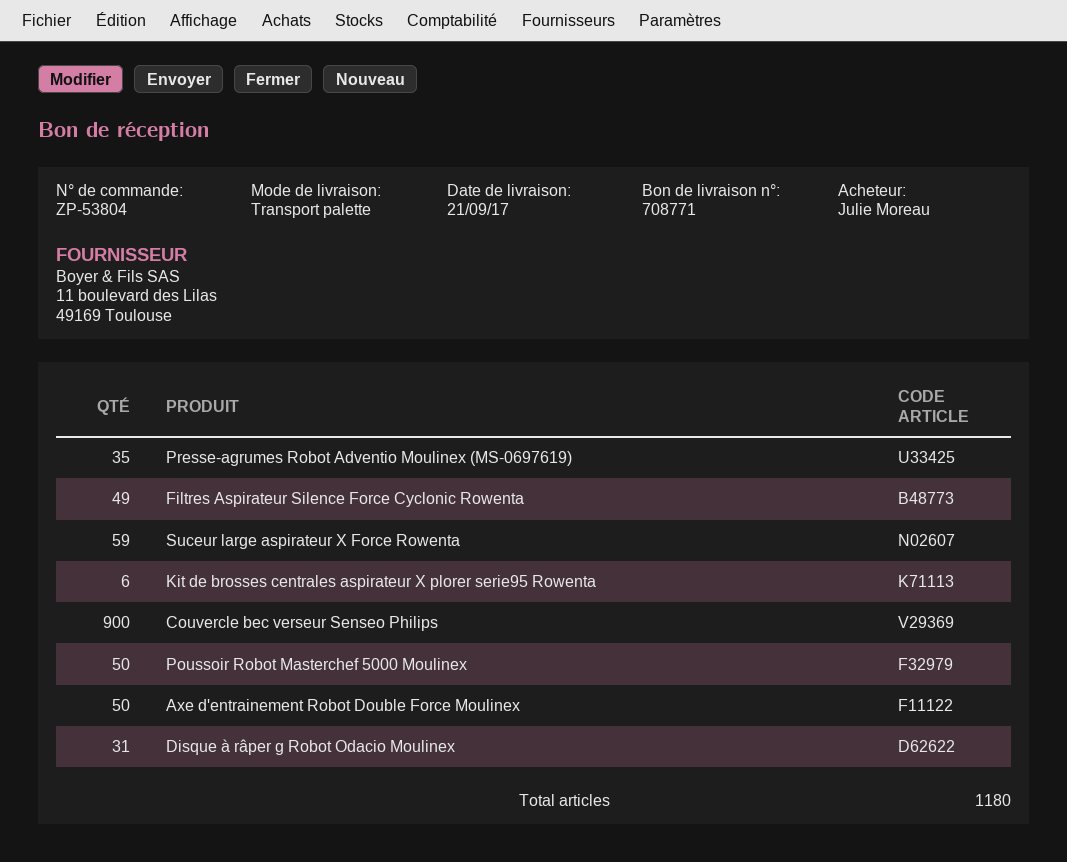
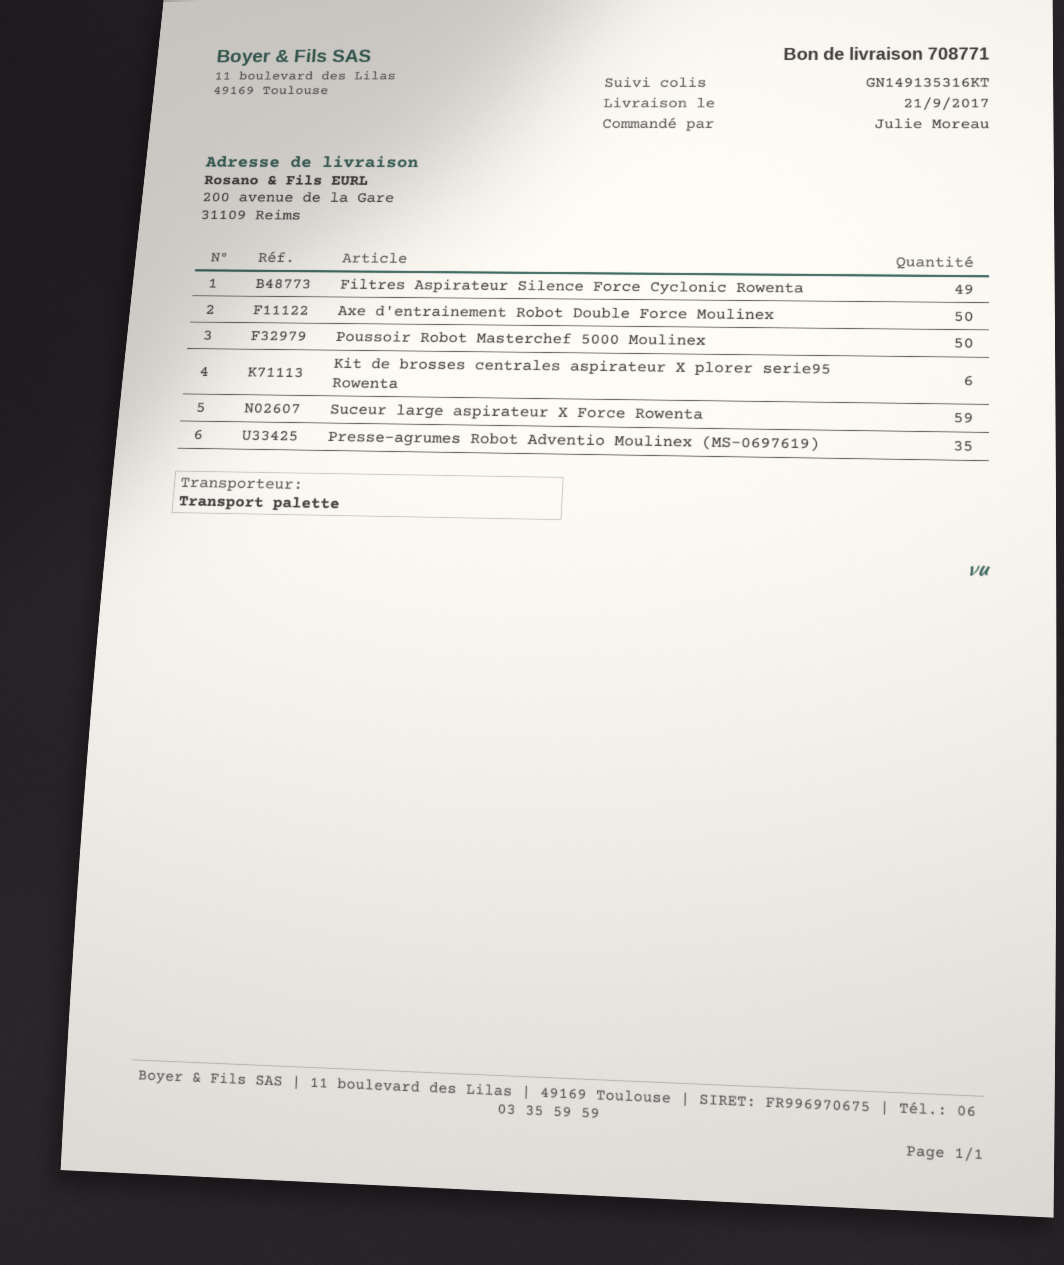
Couvercle bec verseur Senseo Philips: 900 -> none
Disque à râper g Robot Odacio Moulinex: 31 -> none

